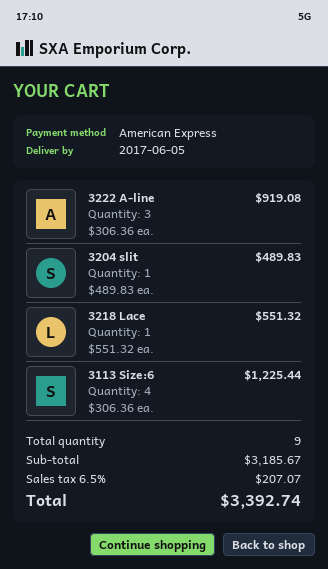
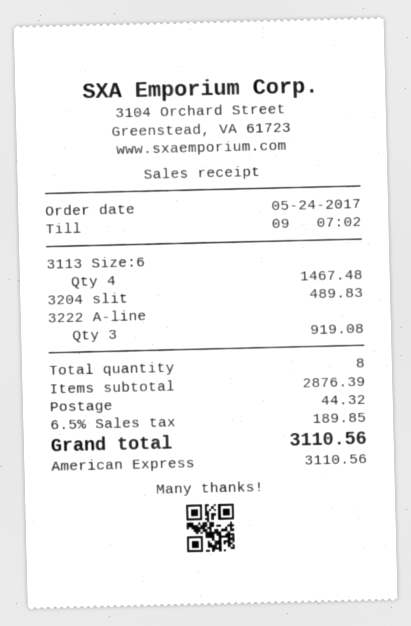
3218 Lace: 1 for 551.32 -> none
3113 Size:6: 4 for 1225.44 -> 4 for 1467.48
total quantity: 9 -> 8
subtotal: 3185.67 -> 2876.39
shipping: none -> 44.32
tax: 6.5% = 207.07 -> 6.5% = 189.85
total: 3392.74 -> 3110.56

